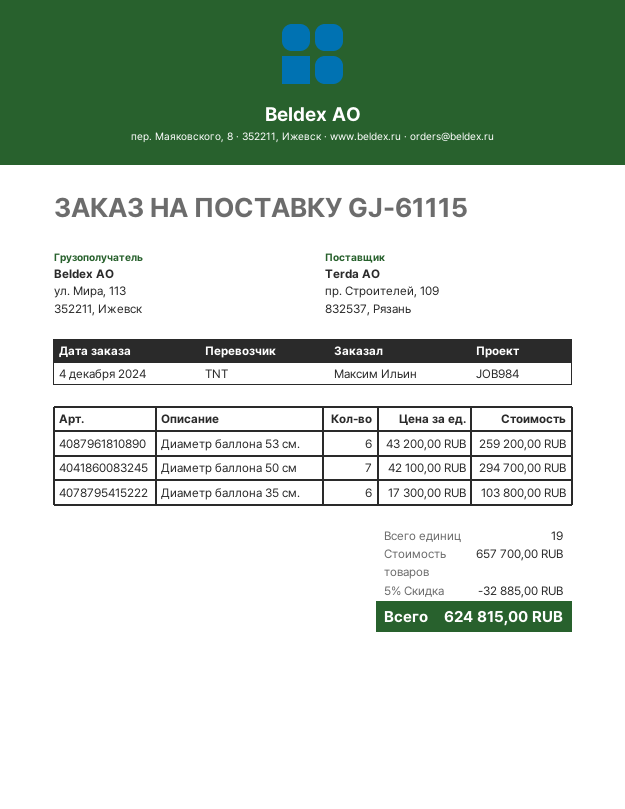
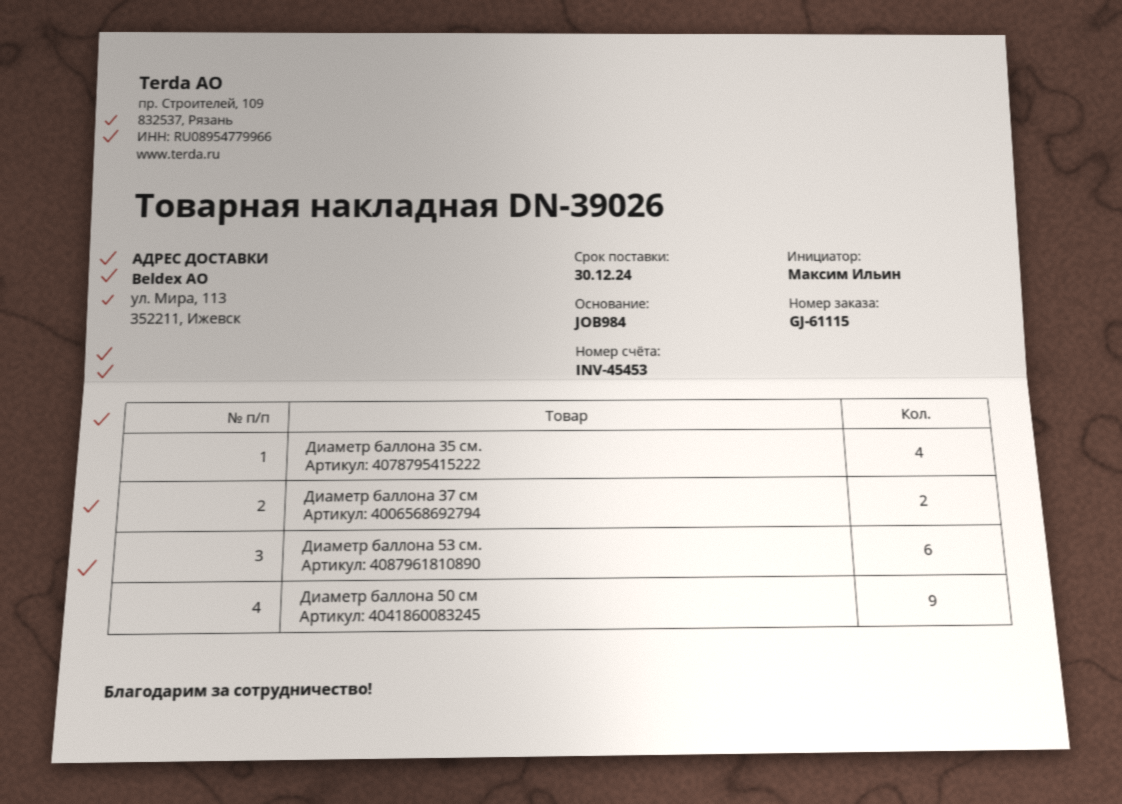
Диаметр баллона 50 см: 7 -> 9
Диаметр баллона 35 см.: 6 -> 4
Диаметр баллона 37 см: none -> 2

